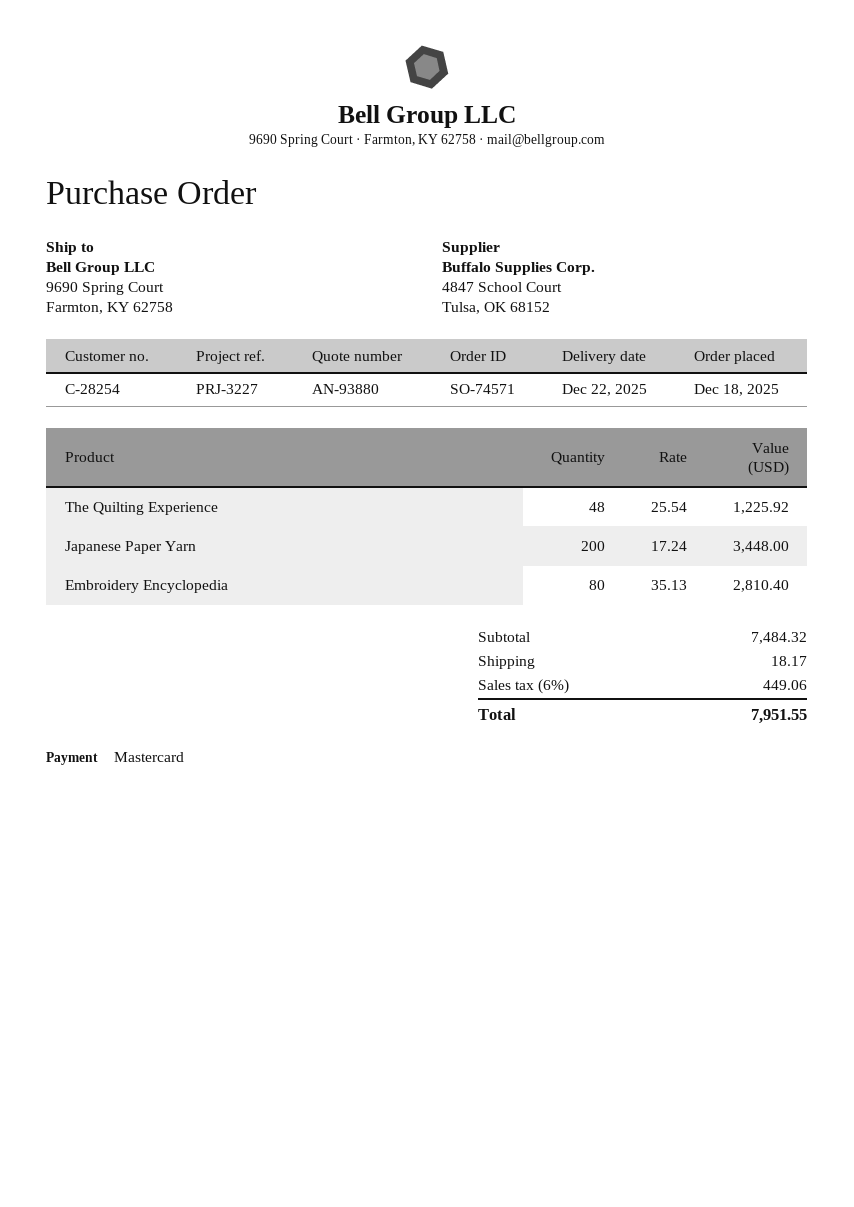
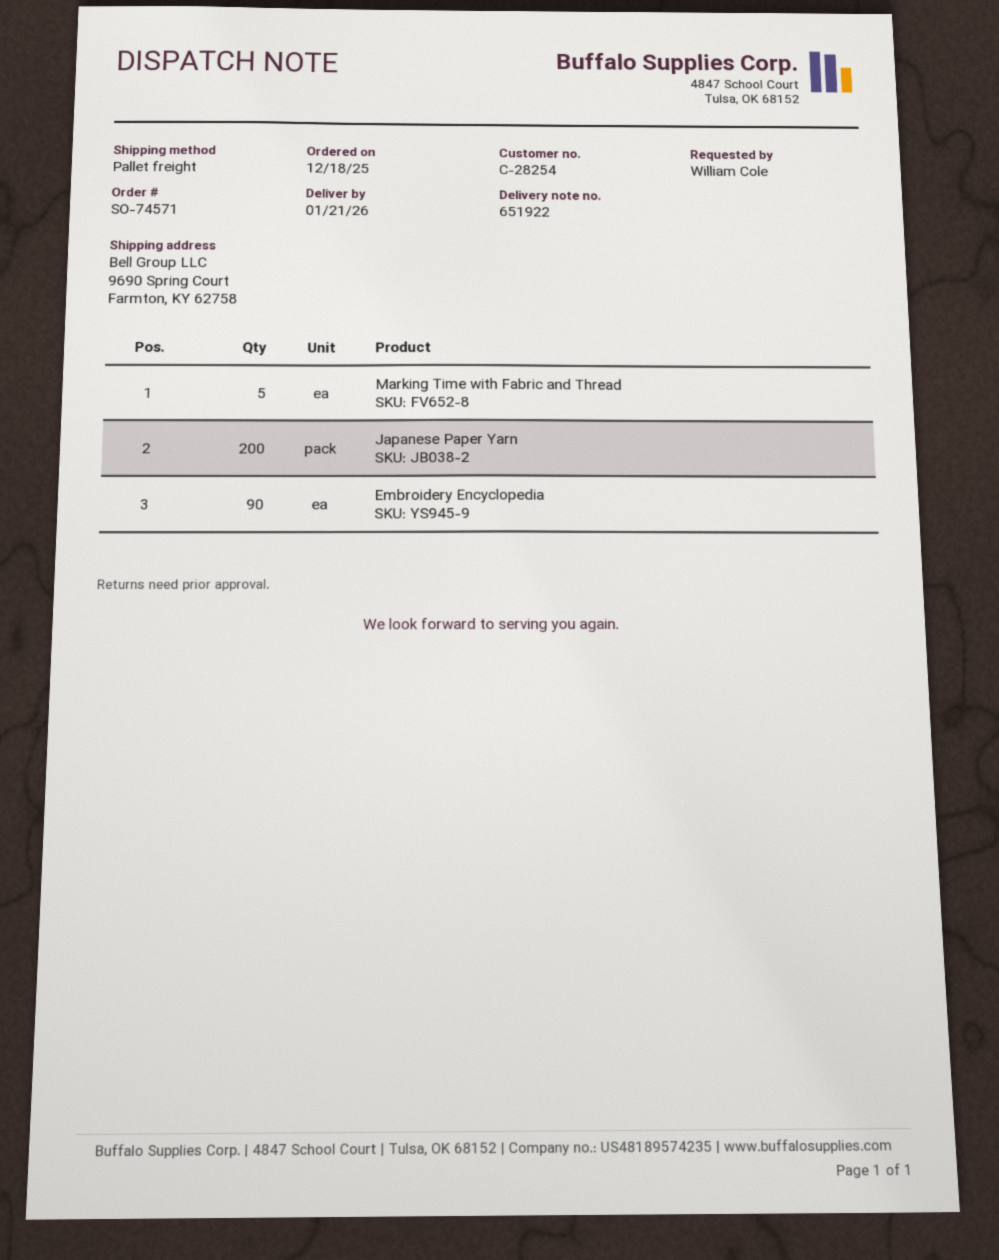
delivery date: 2025-12-22 -> 2026-01-21
The Quilting Experience: 48 -> none
Embroidery Encyclopedia: 80 -> 90
Marking Time with Fabric and Thread: none -> 5

